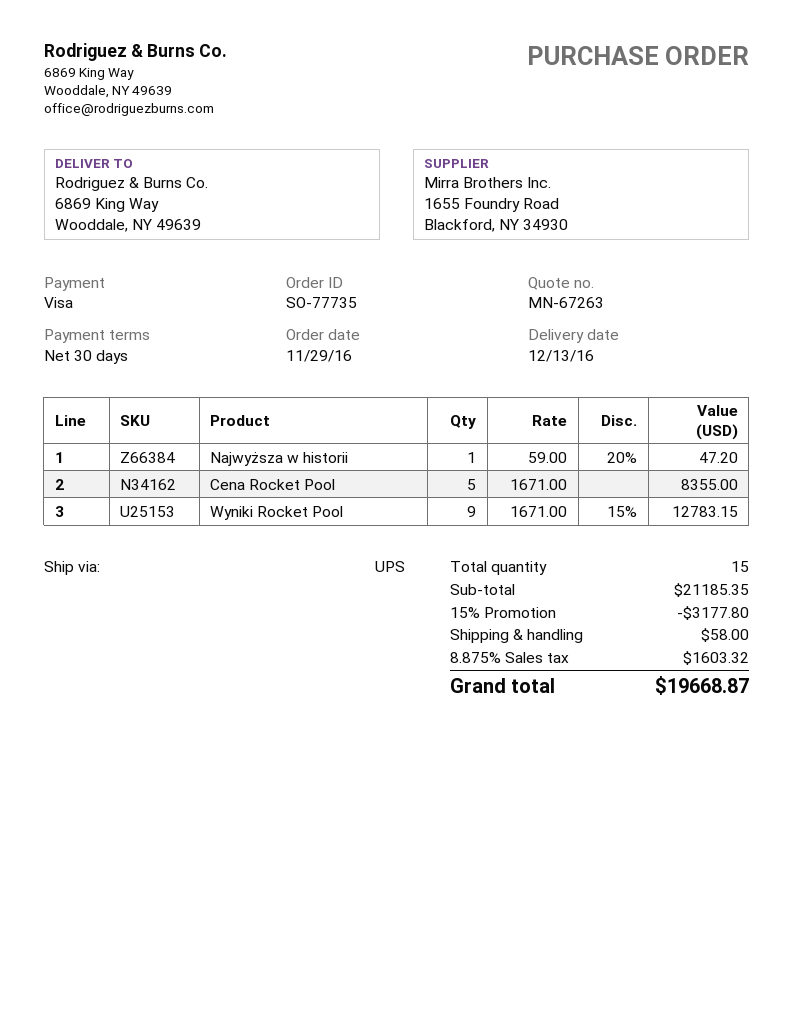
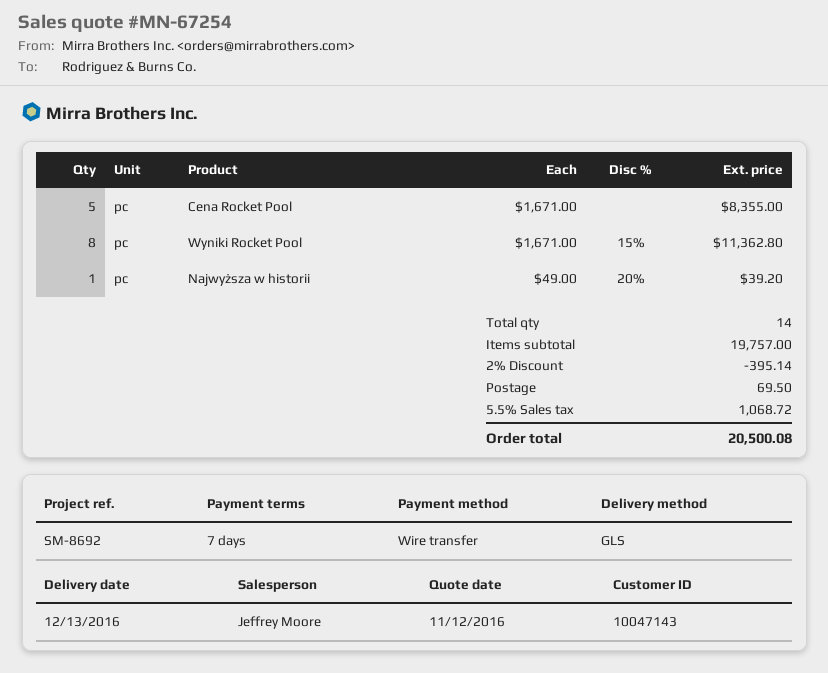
quote number: MN-67263 -> MN-67254
payment terms: 30 days -> 7 days
payment method: Visa -> bank transfer
shipping method: UPS -> GLS
Najwyższa w historii: 1 x 59.00 - 20% = 47.20 -> 1 x 49.00 - 20% = 39.20
Wyniki Rocket Pool: 9 x 1671.00 - 15% = 12783.15 -> 8 x 1671.00 - 15% = 11362.80
total quantity: 15 -> 14
subtotal: 21185.35 -> 19757.00
discount: 15% = 3177.80 -> 2% = 395.14
shipping: 58.00 -> 69.50
tax: 8.875% = 1603.32 -> 5.5% = 1068.72
total: 19668.87 -> 20500.08

